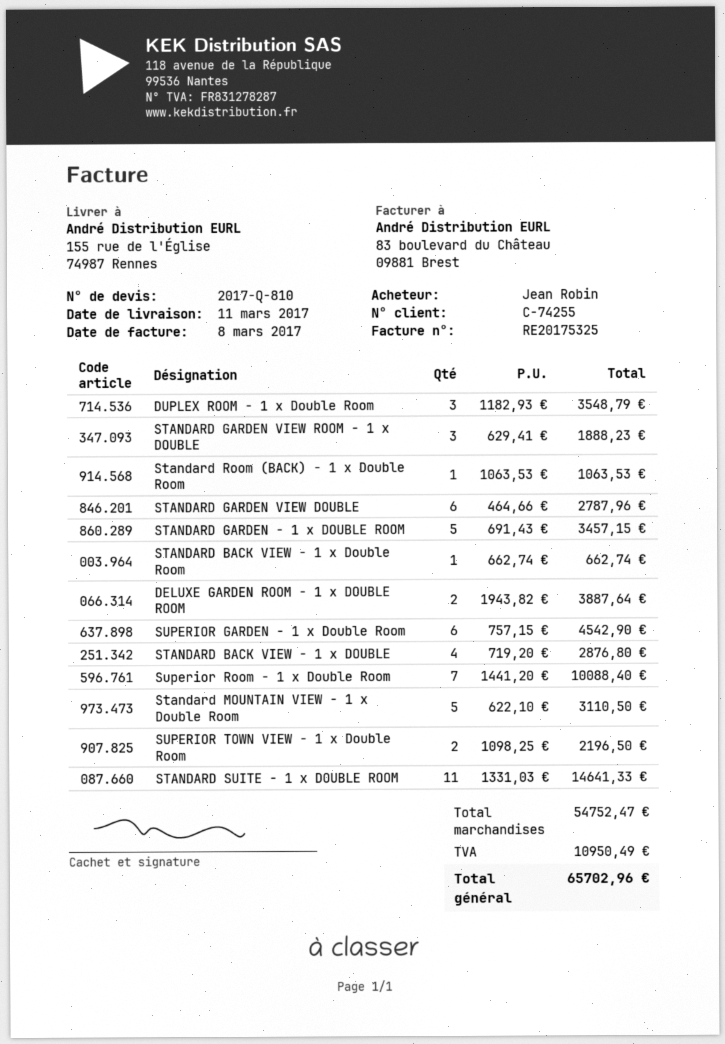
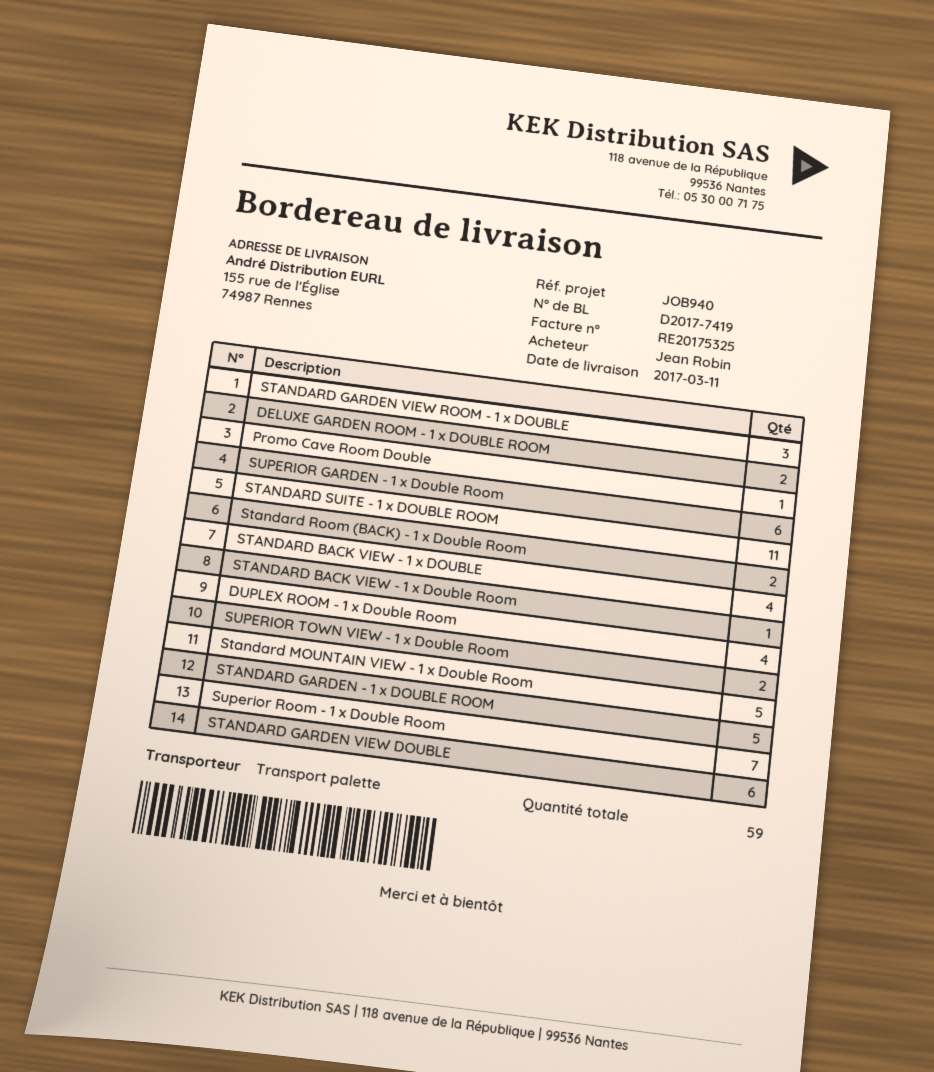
DUPLEX ROOM - 1 x Double Room: 3 -> 4
Standard Room (BACK) - 1 x Double Room: 1 -> 2
Promo Cave Room Double: none -> 1

